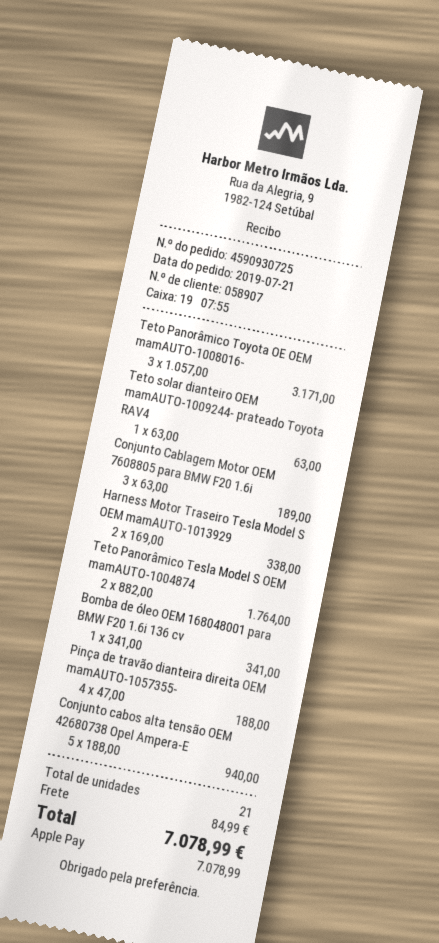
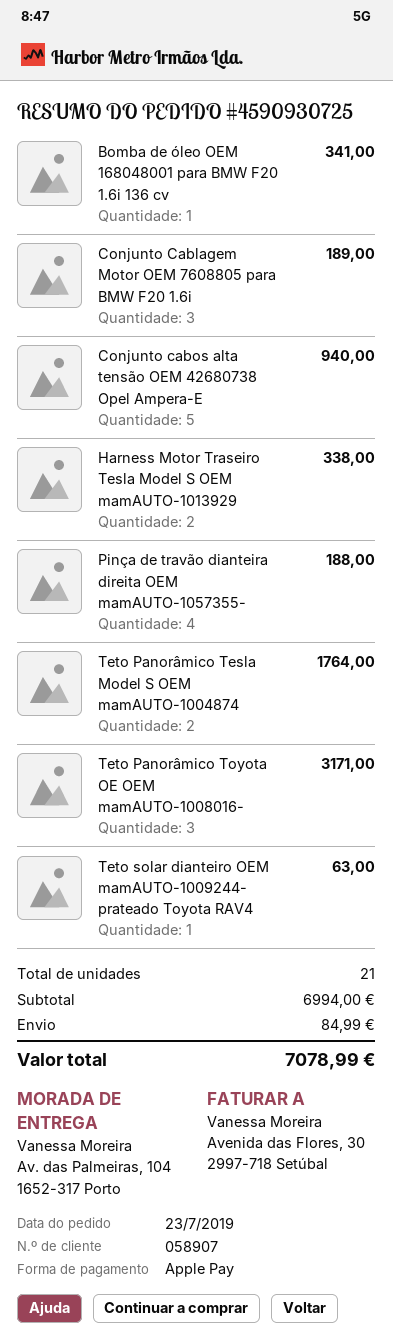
order date: 2019-07-21 -> 2019-07-23

